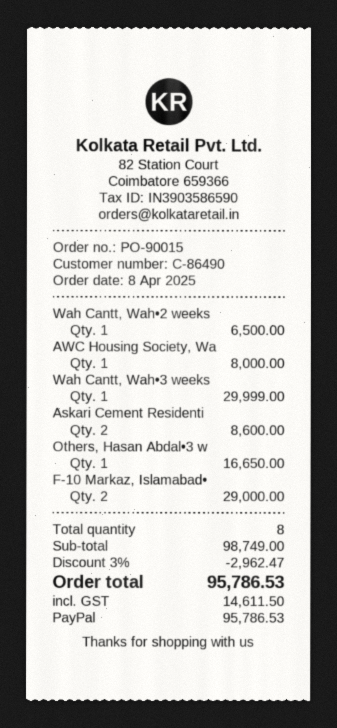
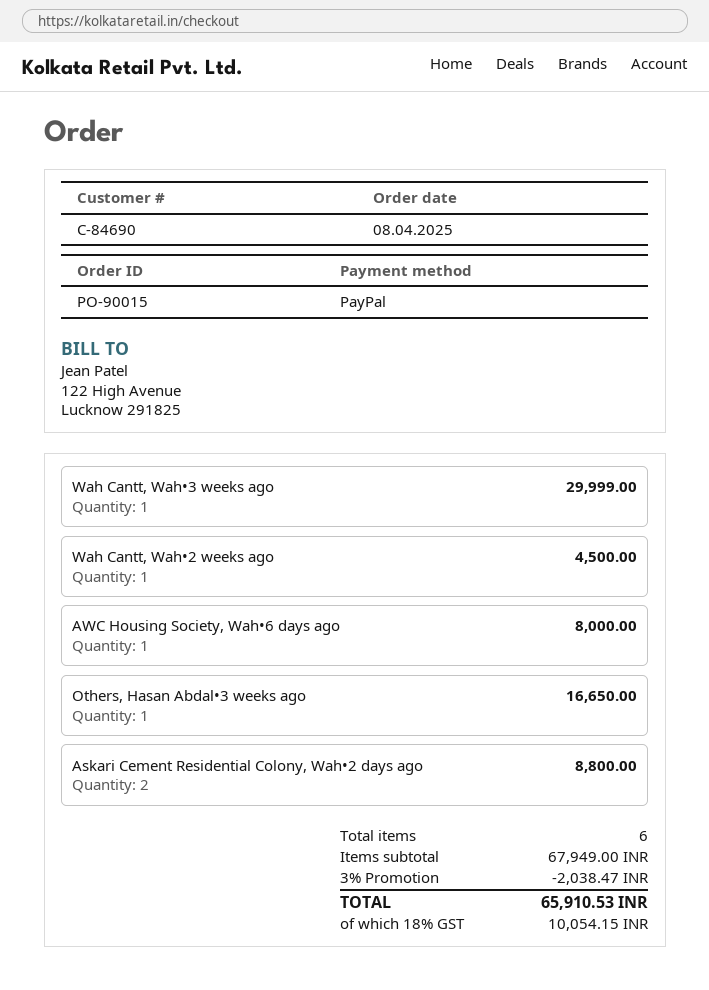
customer number: C-86490 -> C-84690
Wah Cantt, Wah•2 weeks: 1 for 6500.00 -> 1 for 4500.00
Askari Cement Residenti: 2 for 8600.00 -> 2 for 8800.00
F-10 Markaz, Islamabad•: 2 for 29000.00 -> none
total quantity: 8 -> 6
subtotal: 98749.00 -> 67949.00
discount: 3% = 2962.47 -> 3% = 2038.47
tax: 14611.50 -> 10054.15
total: 95786.53 -> 65910.53

